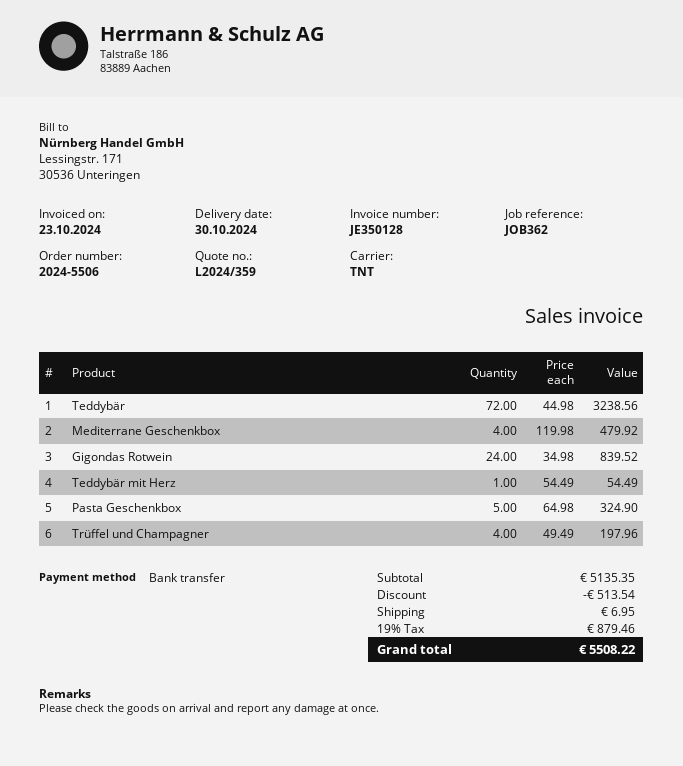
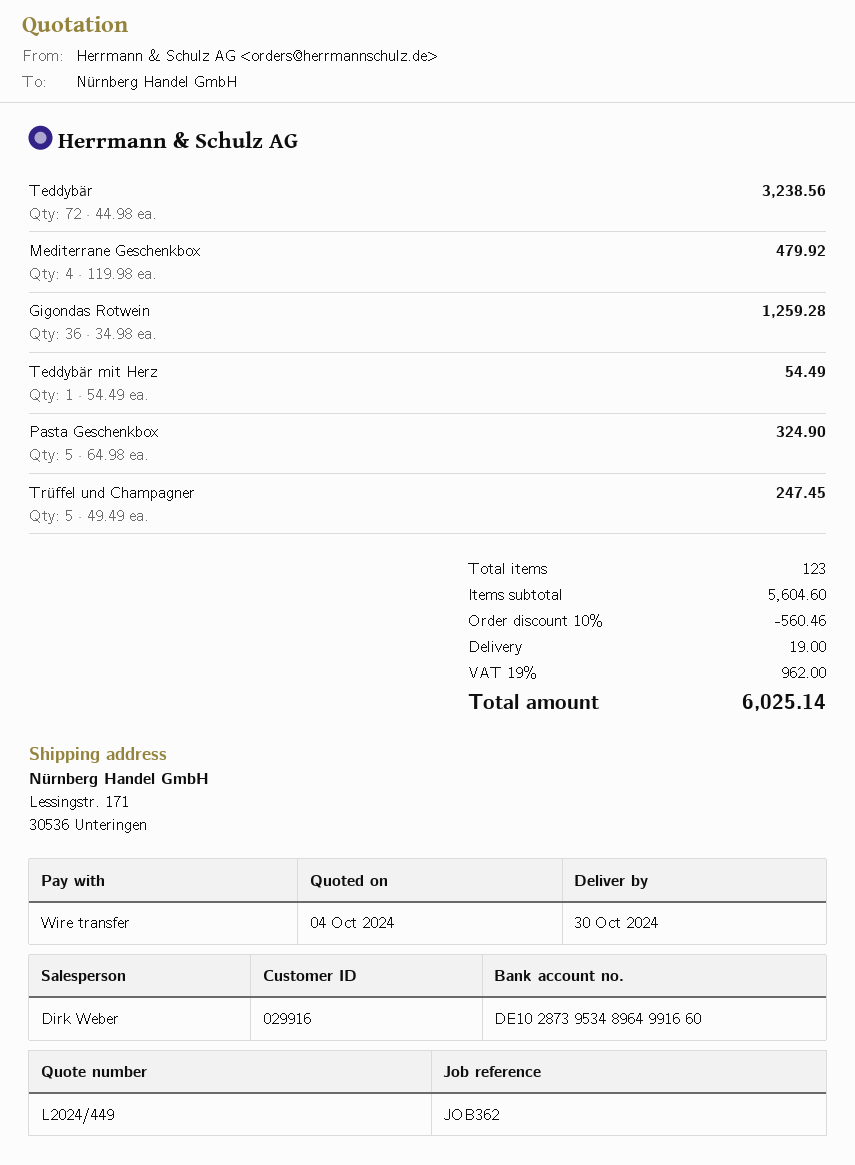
quote number: L2024/359 -> L2024/449
Gigondas Rotwein: 24 x 34.98 = 839.52 -> 36 x 34.98 = 1259.28
Trüffel und Champagner: 4 x 49.49 = 197.96 -> 5 x 49.49 = 247.45
subtotal: 5135.35 -> 5604.60
discount: 513.54 -> 560.46
shipping: 6.95 -> 19.00
tax: 19% = 879.46 -> 19% = 962.00
total: 5508.22 -> 6025.14

